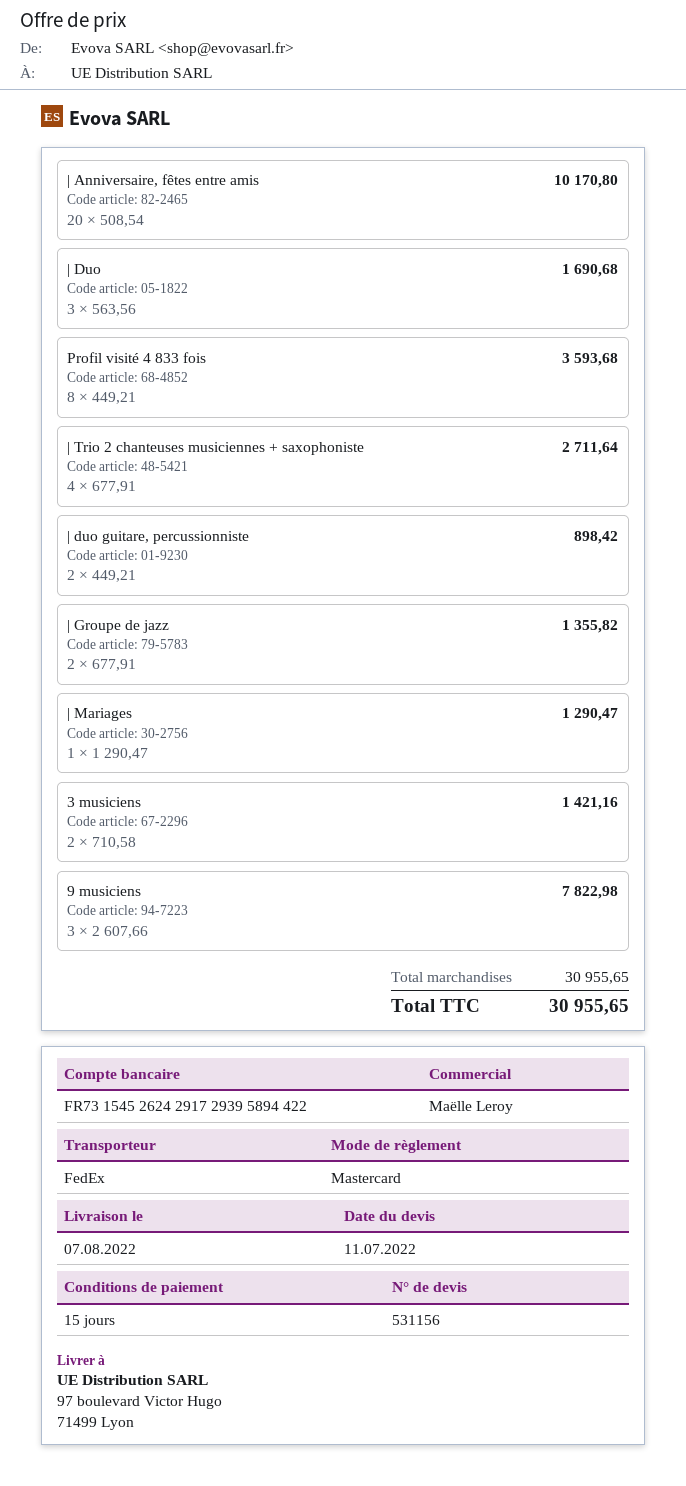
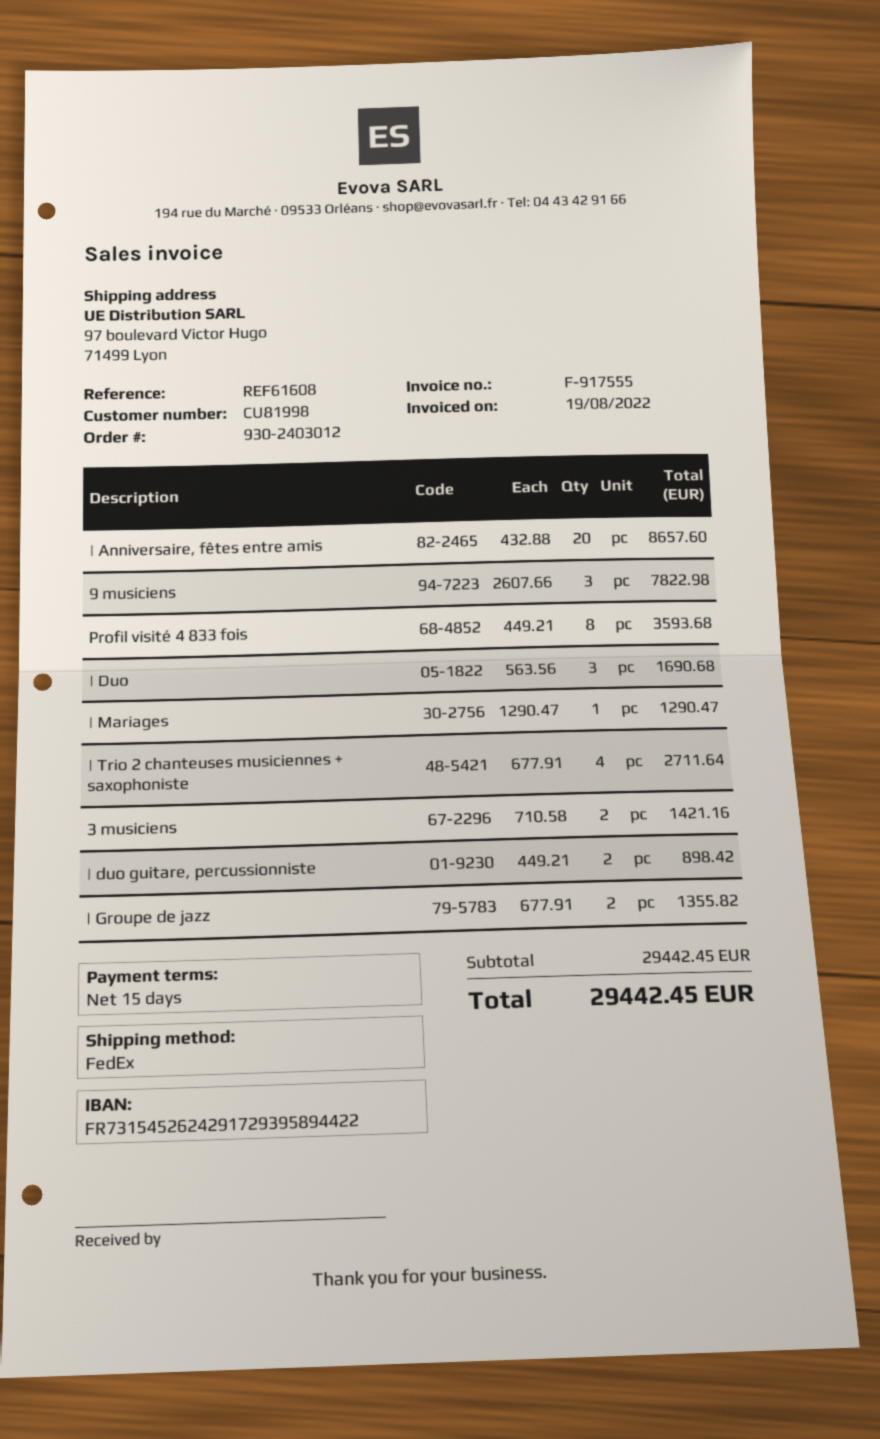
| Anniversaire, fêtes entre amis: 20 x 508.54 = 10170.80 -> 20 x 432.88 = 8657.60
subtotal: 30955.65 -> 29442.45
total: 30955.65 -> 29442.45

